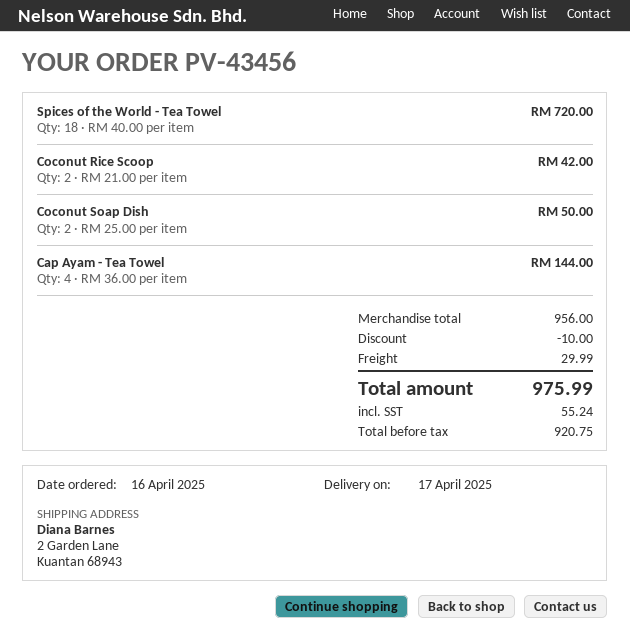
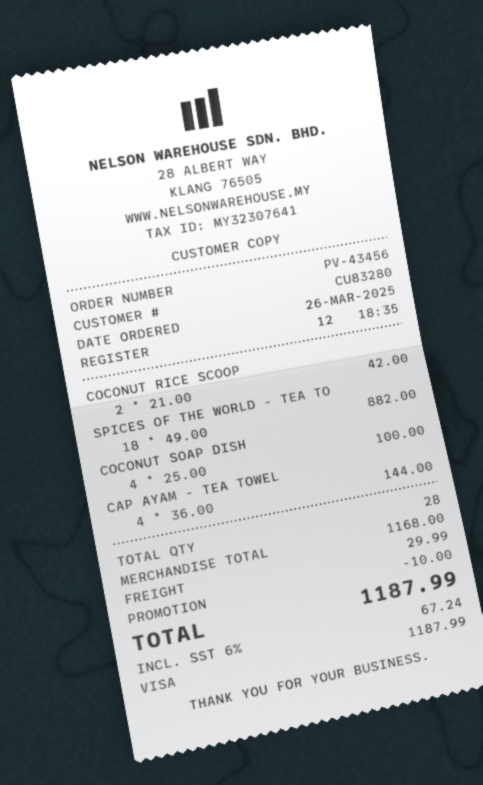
order date: 2025-04-16 -> 2025-03-26
Spices of the World - Tea Towel: 18 x 40.00 = 720.00 -> 18 x 49.00 = 882.00
Coconut Soap Dish: 2 x 25.00 = 50.00 -> 4 x 25.00 = 100.00
subtotal: 956.00 -> 1168.00
tax: 55.24 -> 67.24
total: 975.99 -> 1187.99

